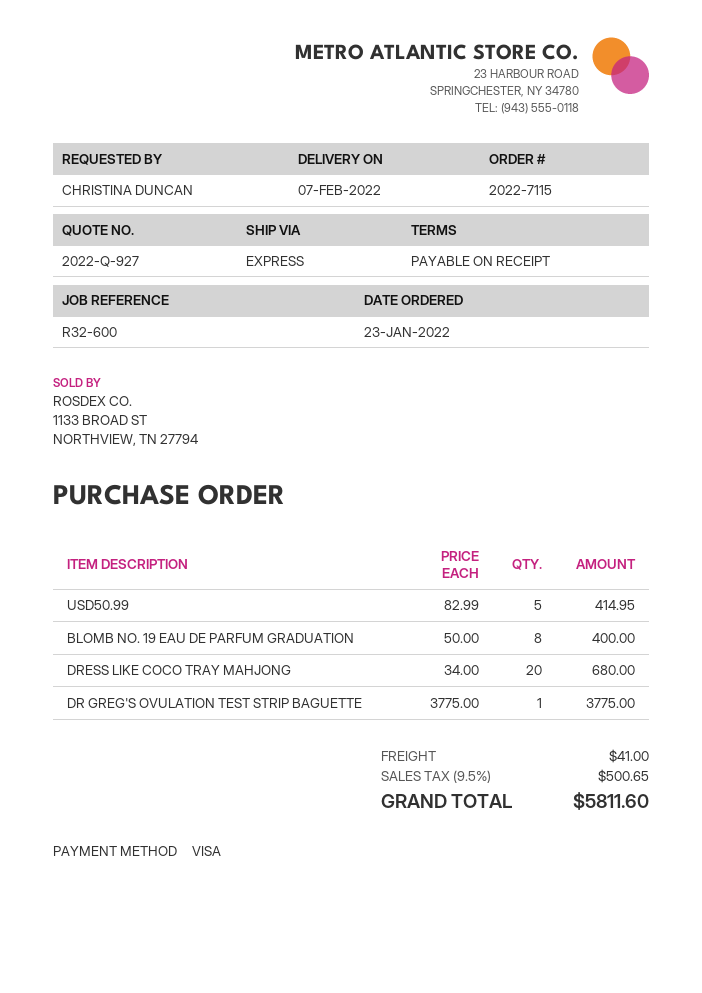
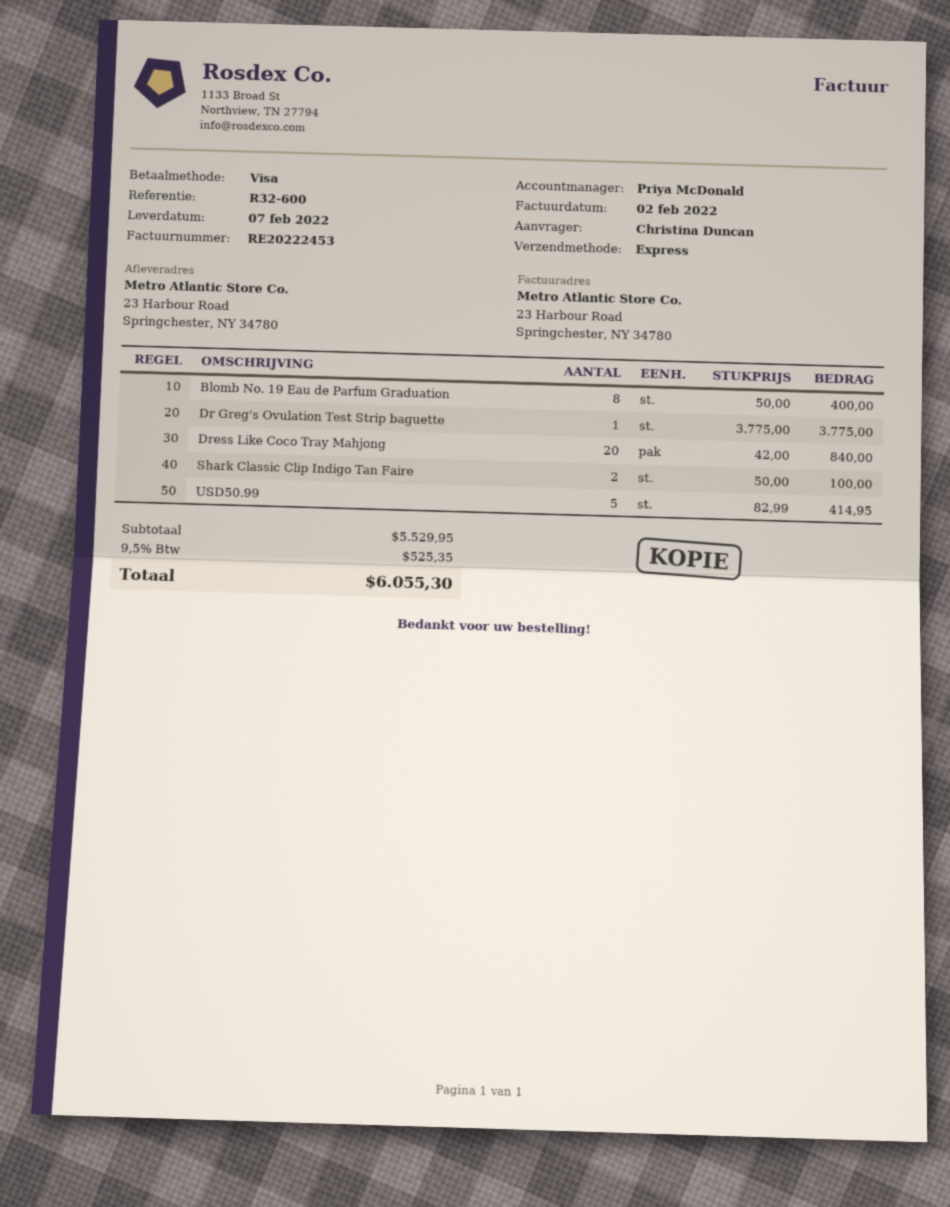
DRESS LIKE COCO TRAY MAHJONG: 20 x 34.00 = 680.00 -> 20 x 42.00 = 840.00
Shark Classic Clip Indigo Tan Faire: none -> 2 x 50.00 = 100.00
shipping: 41.00 -> none
tax: 9.5% = 500.65 -> 9.5% = 525.35
total: 5811.60 -> 6055.30

